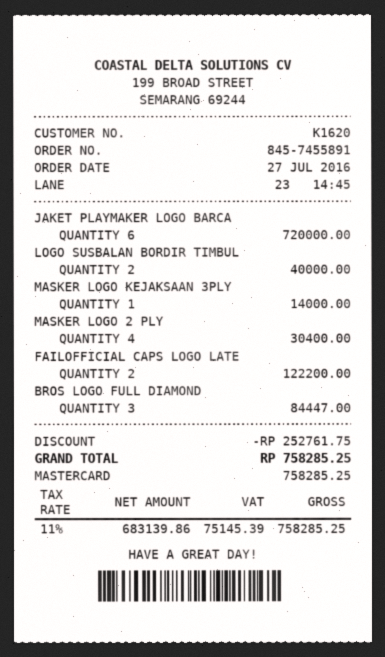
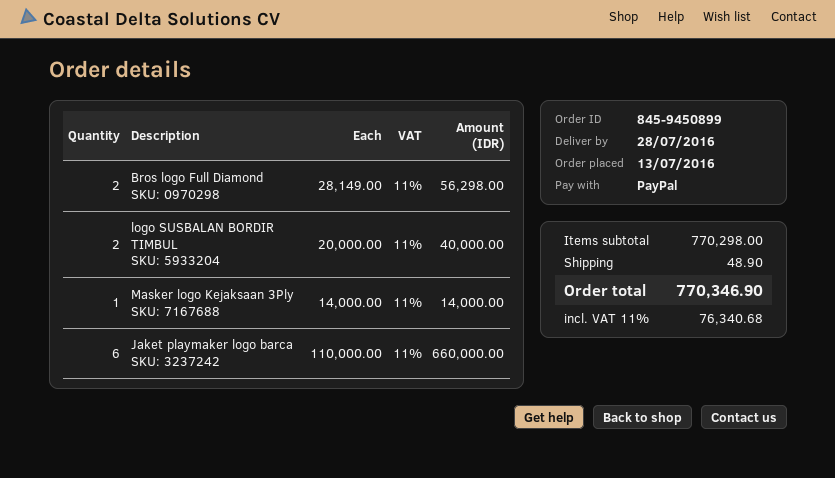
order number: 845-7455891 -> 845-9450899
order date: 2016-07-27 -> 2016-07-13
payment method: Mastercard -> PayPal
JAKET PLAYMAKER LOGO BARCA: 6 for 720000.00 -> 6 for 660000.00
MASKER LOGO 2 PLY: 4 for 30400.00 -> none
FAILOFFICIAL CAPS LOGO LATE: 2 for 122200.00 -> none
BROS LOGO FULL DIAMOND: 3 for 84447.00 -> 2 for 56298.00
discount: 252761.75 -> none
shipping: none -> 48.90
tax: 11% = 75145.39 -> 11% = 76340.68
total: 758285.25 -> 770346.90

